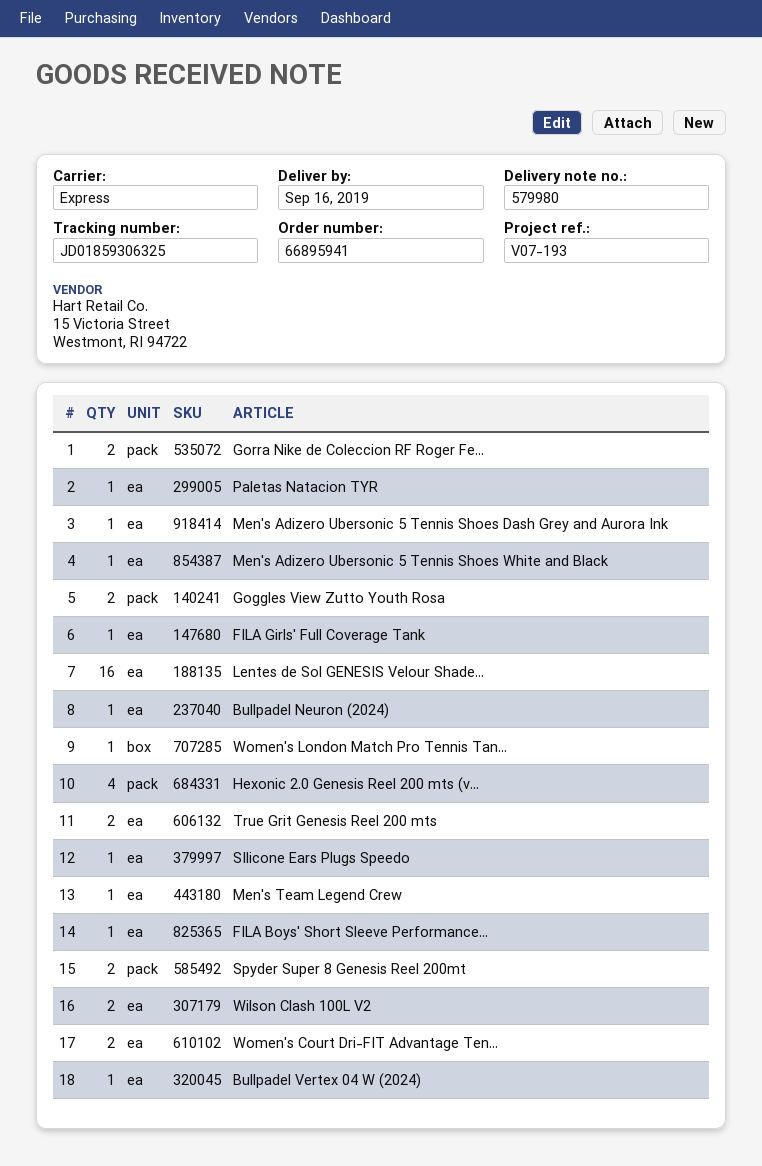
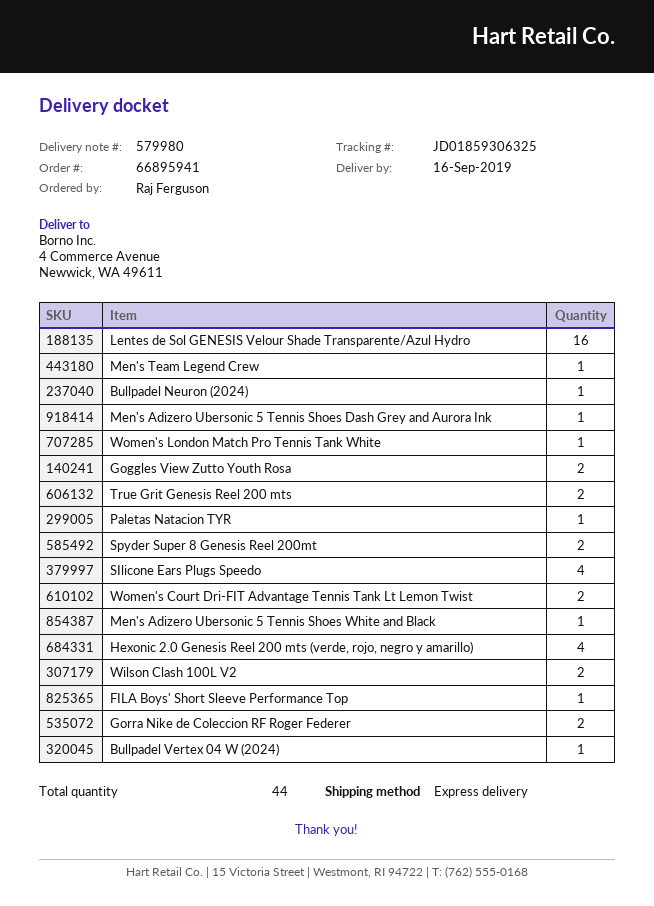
FILA Girls' Full Coverage Tank: 1 -> none
SIlicone Ears Plugs Speedo: 1 -> 4

